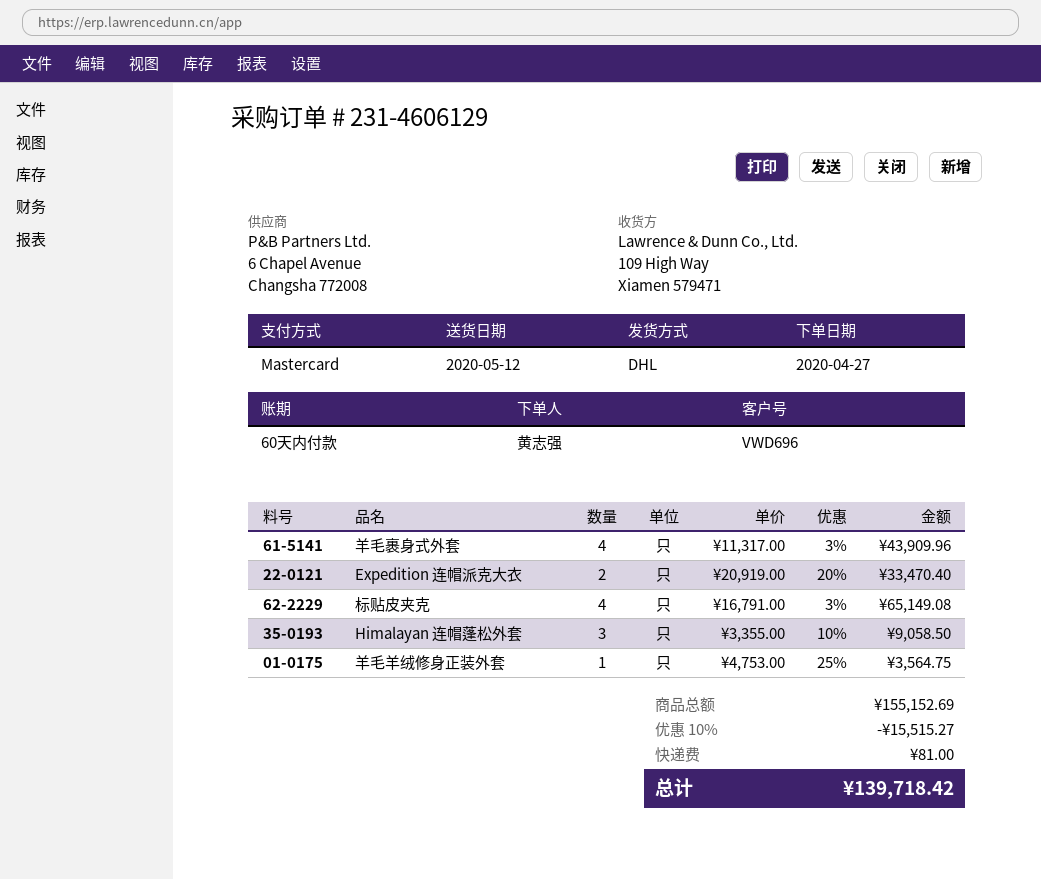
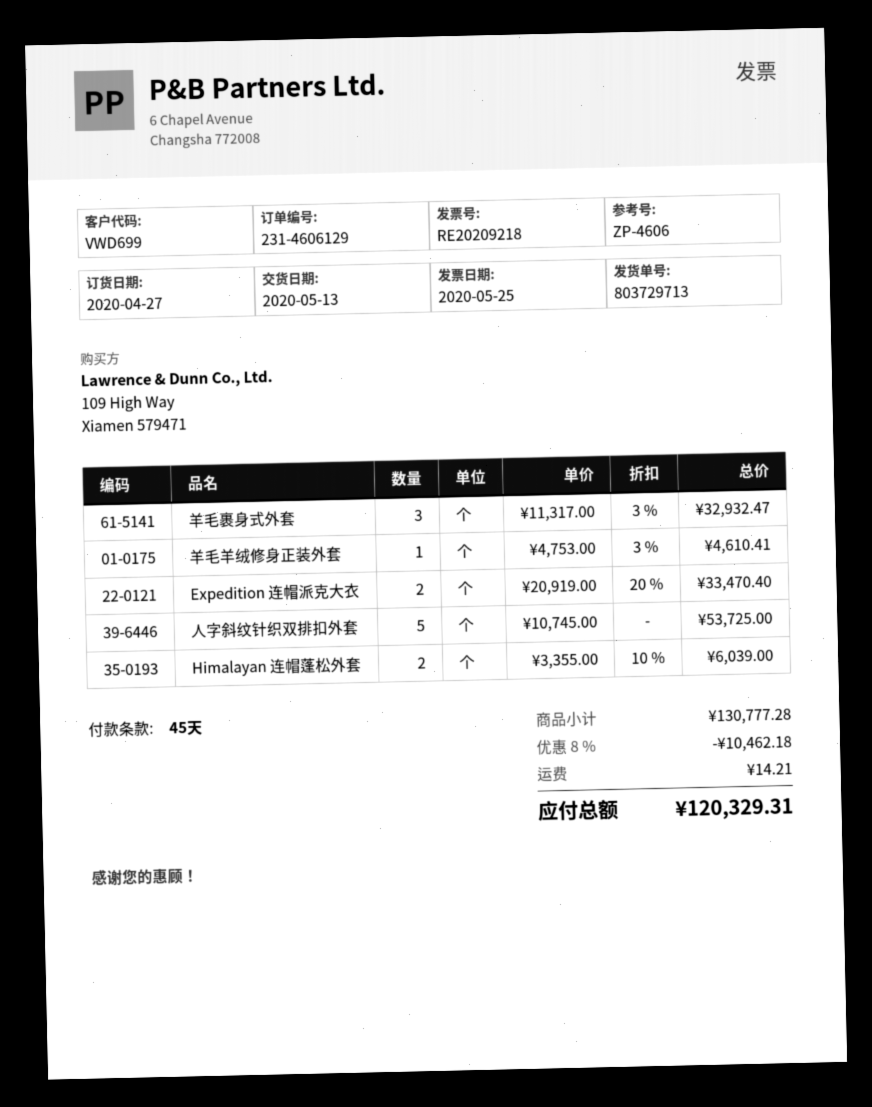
delivery date: 2020-05-12 -> 2020-05-13
payment terms: 60 days -> 45 days
customer number: VWD696 -> VWD699
羊毛裹身式外套: 4 x 11317.00 - 3% = 43909.96 -> 3 x 11317.00 - 3% = 32932.47
标贴皮夹克: 4 x 16791.00 - 3% = 65149.08 -> none
Himalayan 连帽蓬松外套: 3 x 3355.00 - 10% = 9058.50 -> 2 x 3355.00 - 10% = 6039.00
羊毛羊绒修身正装外套: 1 x 4753.00 - 25% = 3564.75 -> 1 x 4753.00 - 3% = 4610.41
人字斜纹针织双排扣外套: none -> 5 x 10745.00 = 53725.00
subtotal: 155152.69 -> 130777.28
discount: 10% = 15515.27 -> 8% = 10462.18
shipping: 81.00 -> 14.21
total: 139718.42 -> 120329.31

